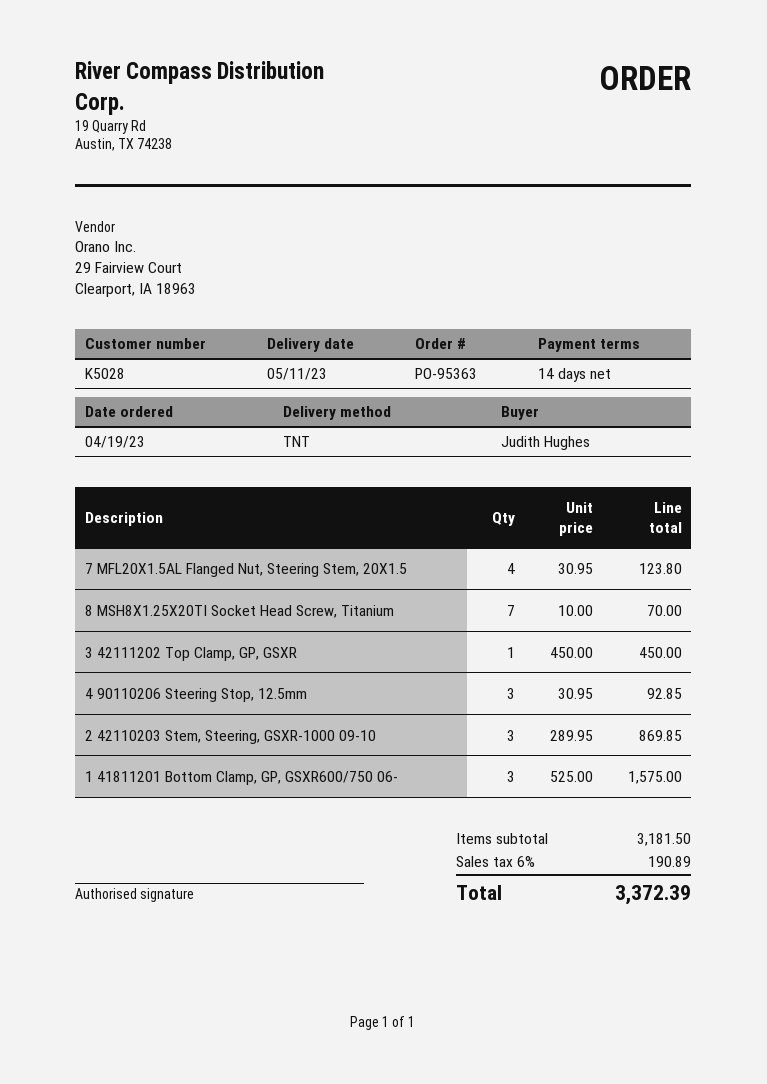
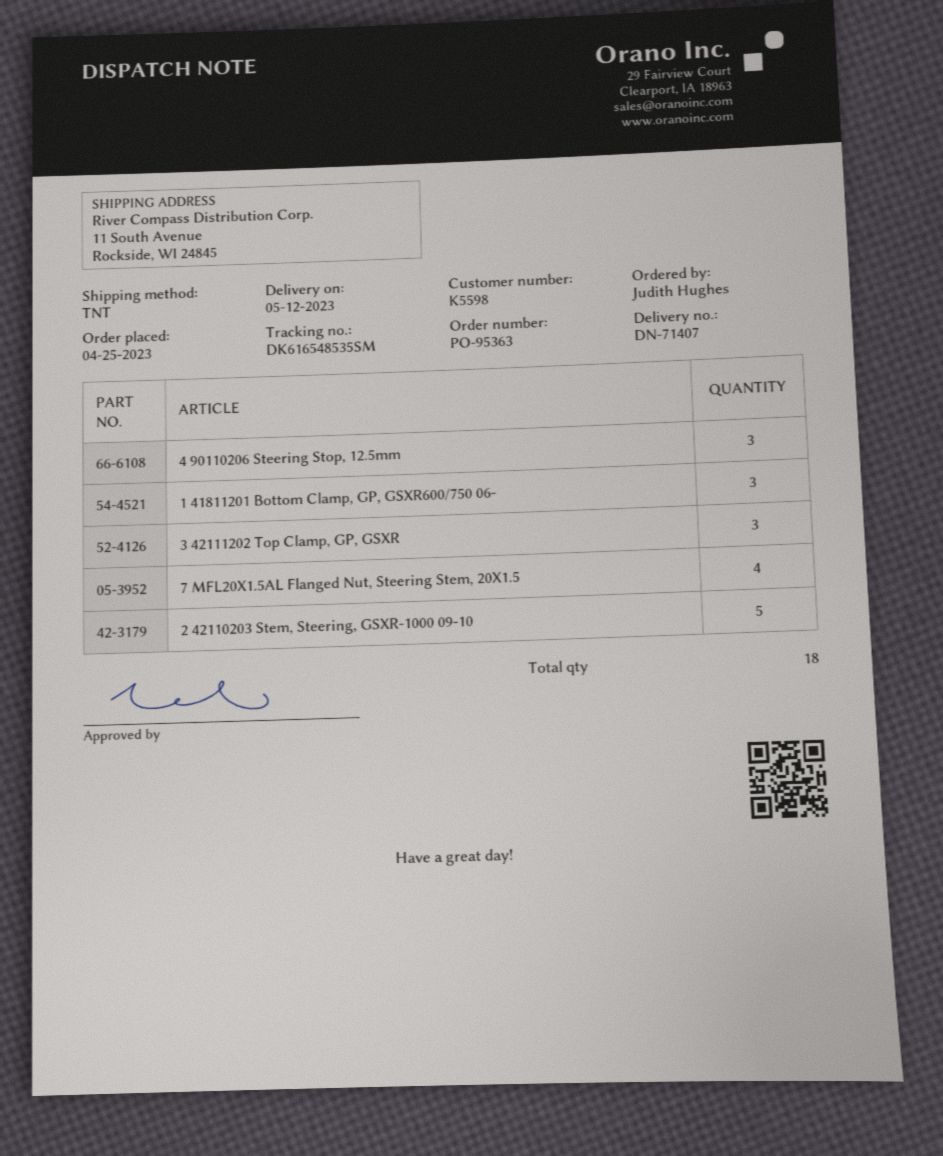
order date: 2023-04-19 -> 2023-04-25
delivery date: 2023-05-11 -> 2023-05-12
customer number: K5028 -> K5598
8 MSH8X1.25X20TI Socket Head Screw, Titanium: 7 -> none
3 42111202 Top Clamp, GP, GSXR: 1 -> 3
2 42110203 Stem, Steering, GSXR-1000 09-10: 3 -> 5

